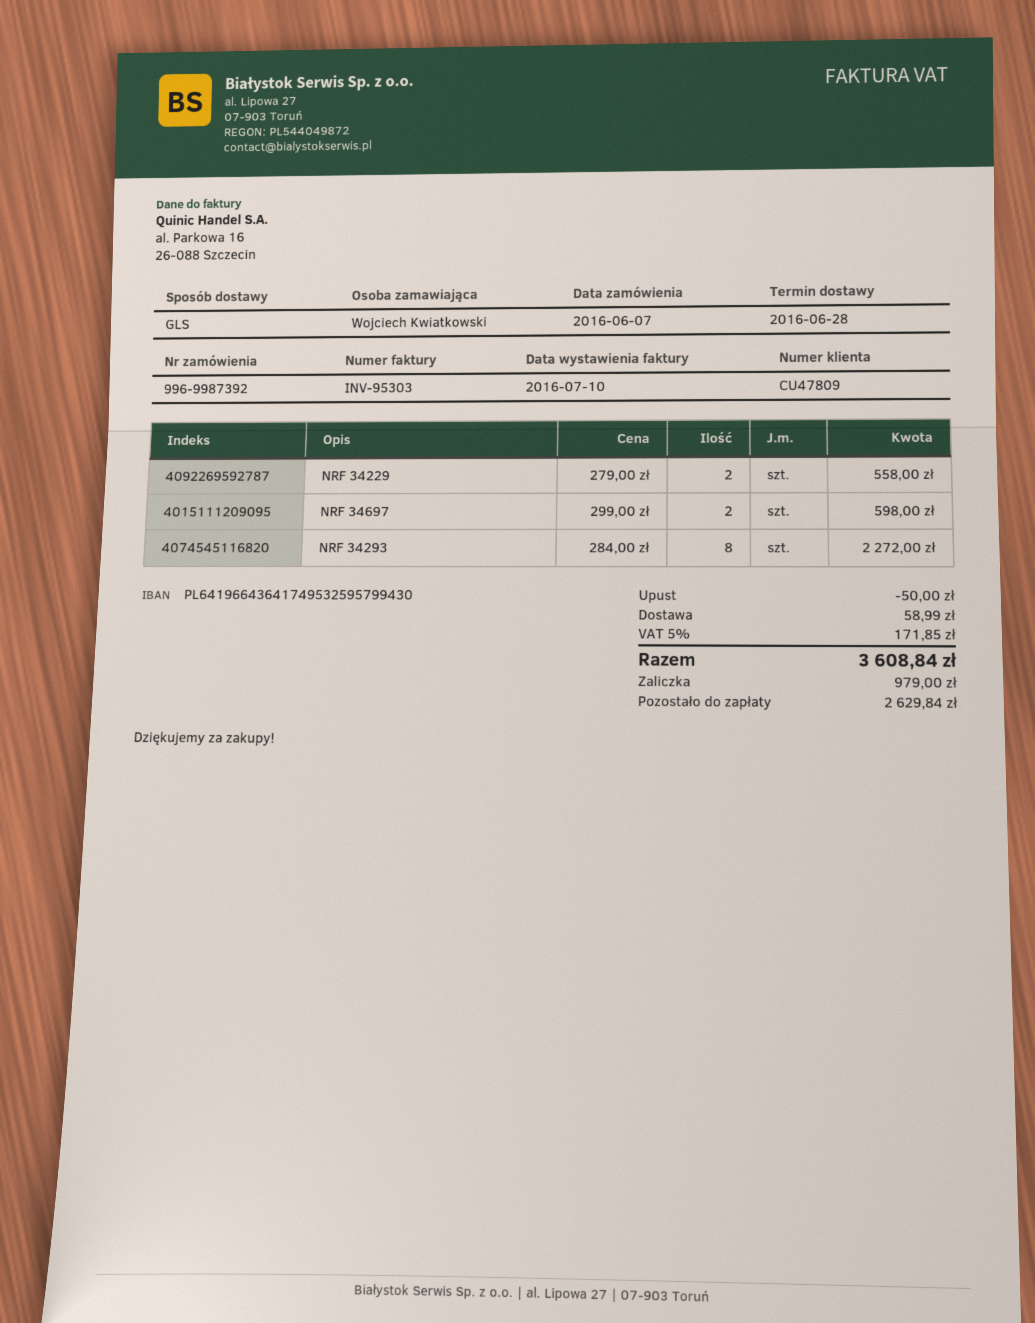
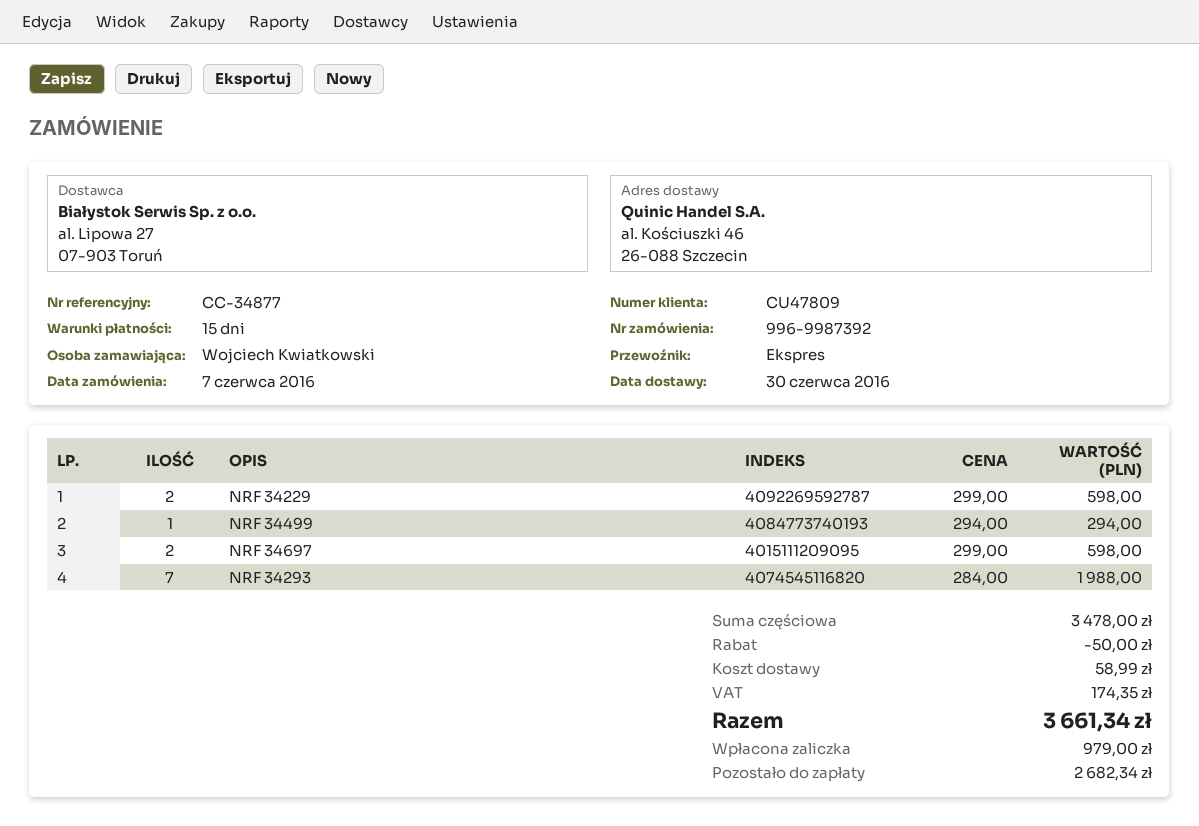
delivery date: 2016-06-28 -> 2016-06-30
shipping method: GLS -> express
NRF 34229: 2 x 279.00 = 558.00 -> 2 x 299.00 = 598.00
NRF 34293: 8 x 284.00 = 2272.00 -> 7 x 284.00 = 1988.00
NRF 34499: none -> 1 x 294.00 = 294.00
tax: 171.85 -> 174.35
total: 3608.84 -> 3661.34
balance: 2629.84 -> 2682.34

